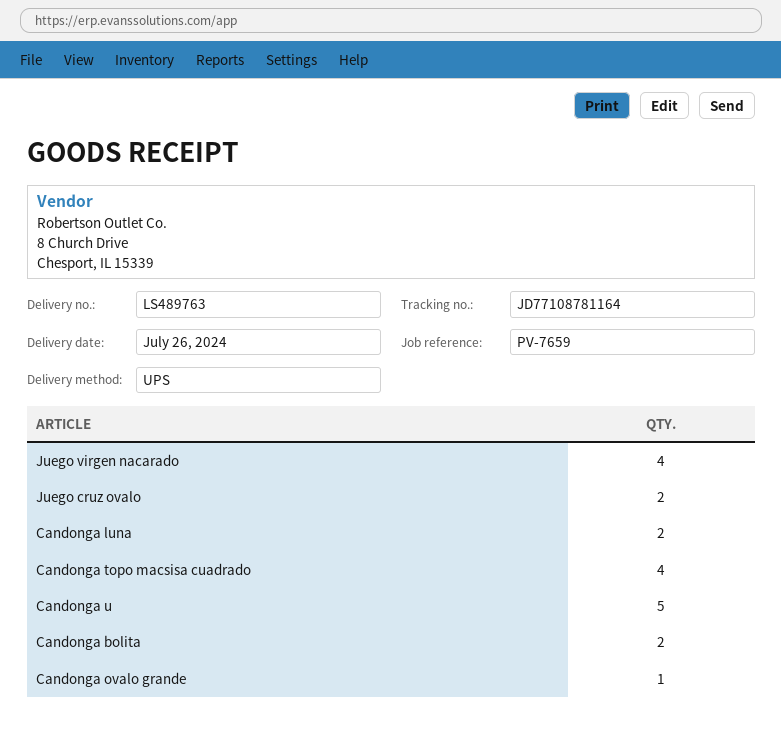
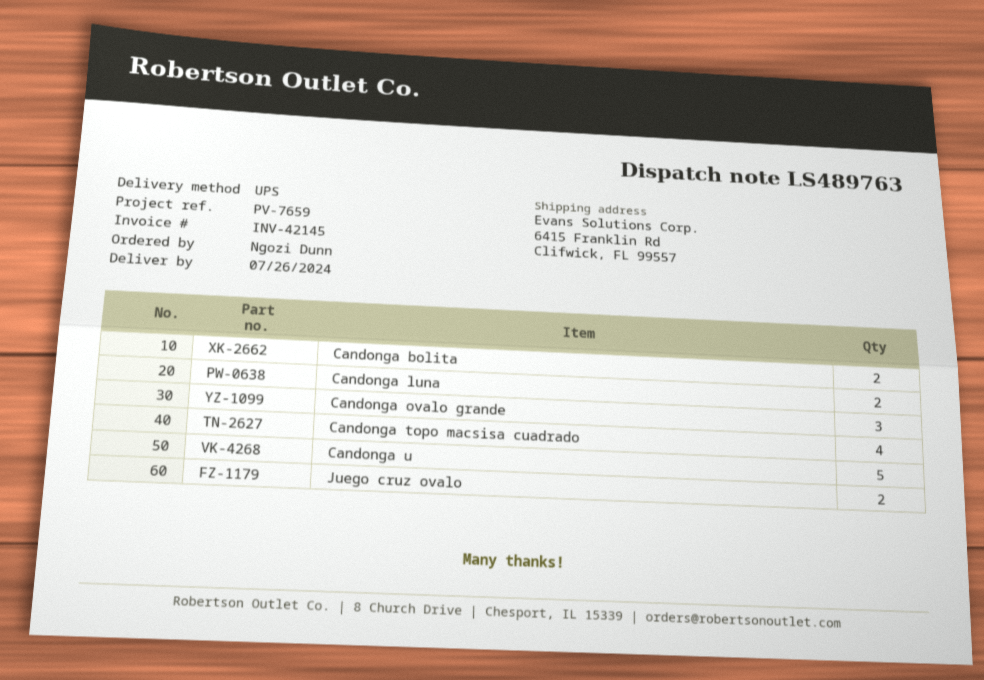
Juego virgen nacarado: 4 -> none
Candonga ovalo grande: 1 -> 3

